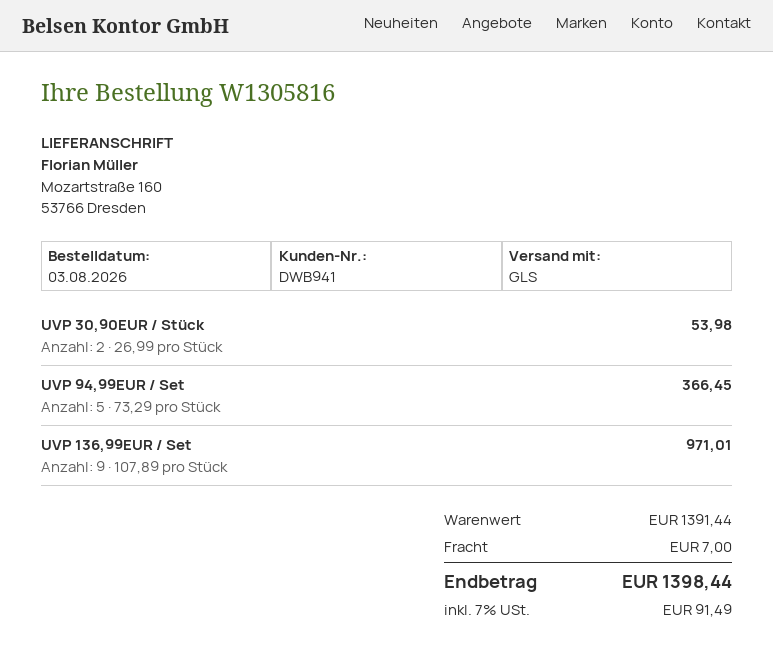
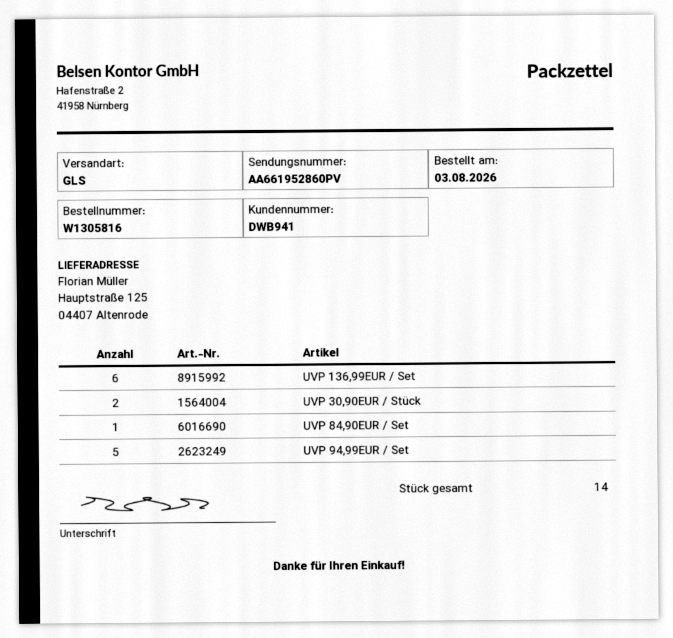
ship to: Mozartstraße 160, 53766 Dresden -> Hauptstraße 125, 04407 Altenrode
UVP 136,99EUR / Set: 9 -> 6
UVP 84,90EUR / Set: none -> 1

